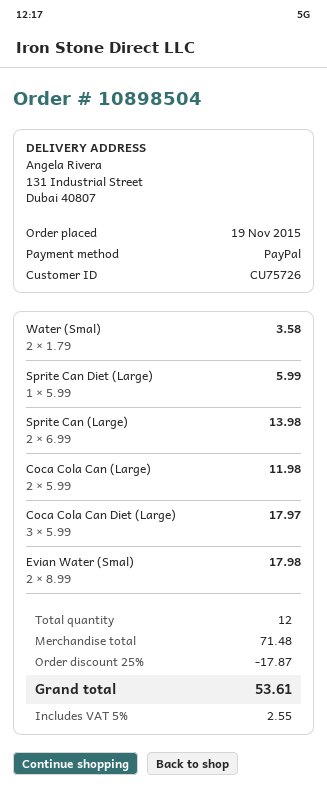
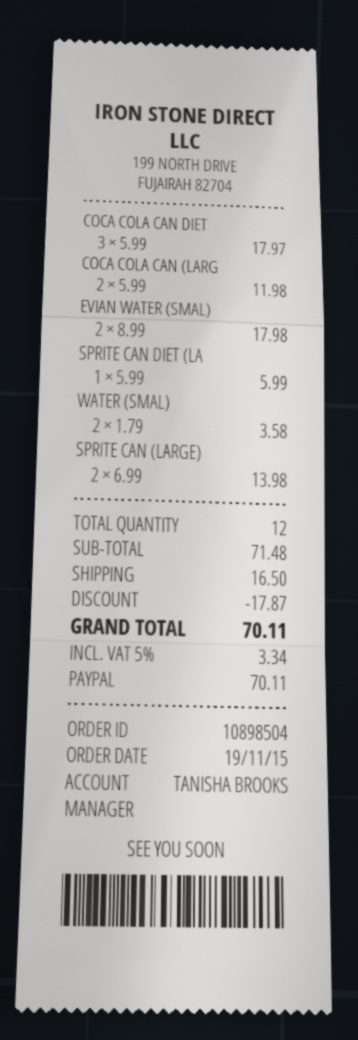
shipping: none -> 16.50
tax: 5% = 2.55 -> 5% = 3.34
total: 53.61 -> 70.11

